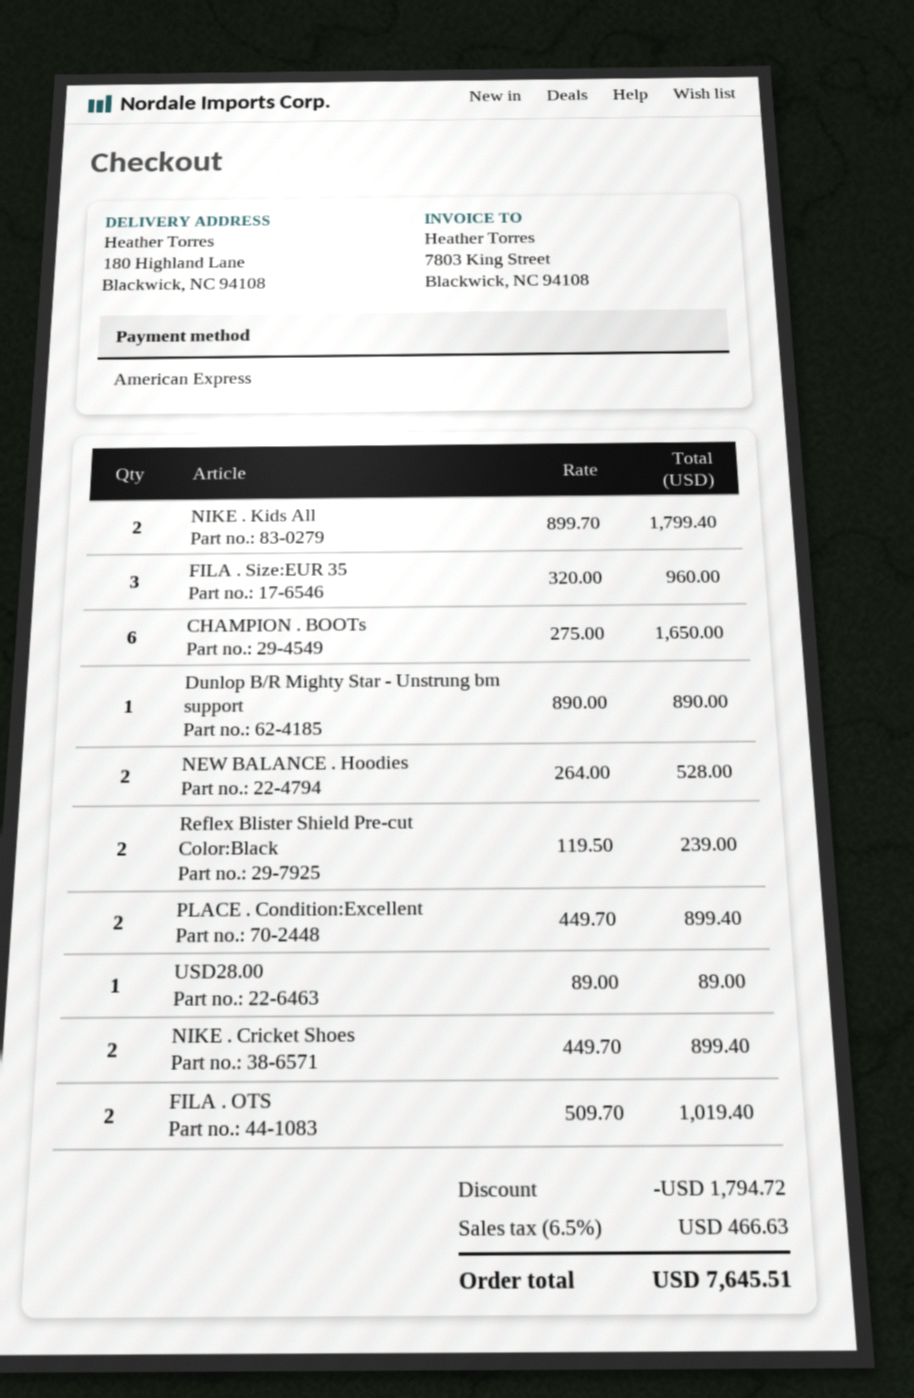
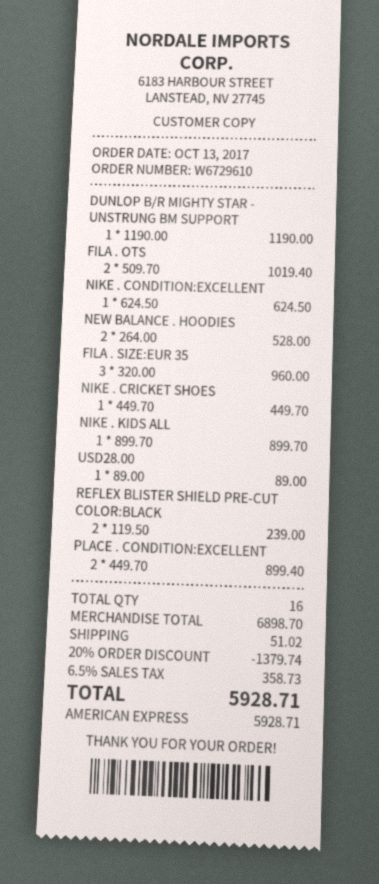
NIKE . Kids All: 2 x 899.70 = 1799.40 -> 1 x 899.70 = 899.70
CHAMPION . BOOTs: 6 x 275.00 = 1650.00 -> none
Dunlop B/R Mighty Star - Unstrung bm support: 1 x 890.00 = 890.00 -> 1 x 1190.00 = 1190.00
NIKE . Cricket Shoes: 2 x 449.70 = 899.40 -> 1 x 449.70 = 449.70
NIKE . CONDITION:EXCELLENT: none -> 1 x 624.50 = 624.50
discount: 1794.72 -> 1379.74
shipping: none -> 51.02
tax: 6.5% = 466.63 -> 6.5% = 358.73
total: 7645.51 -> 5928.71

